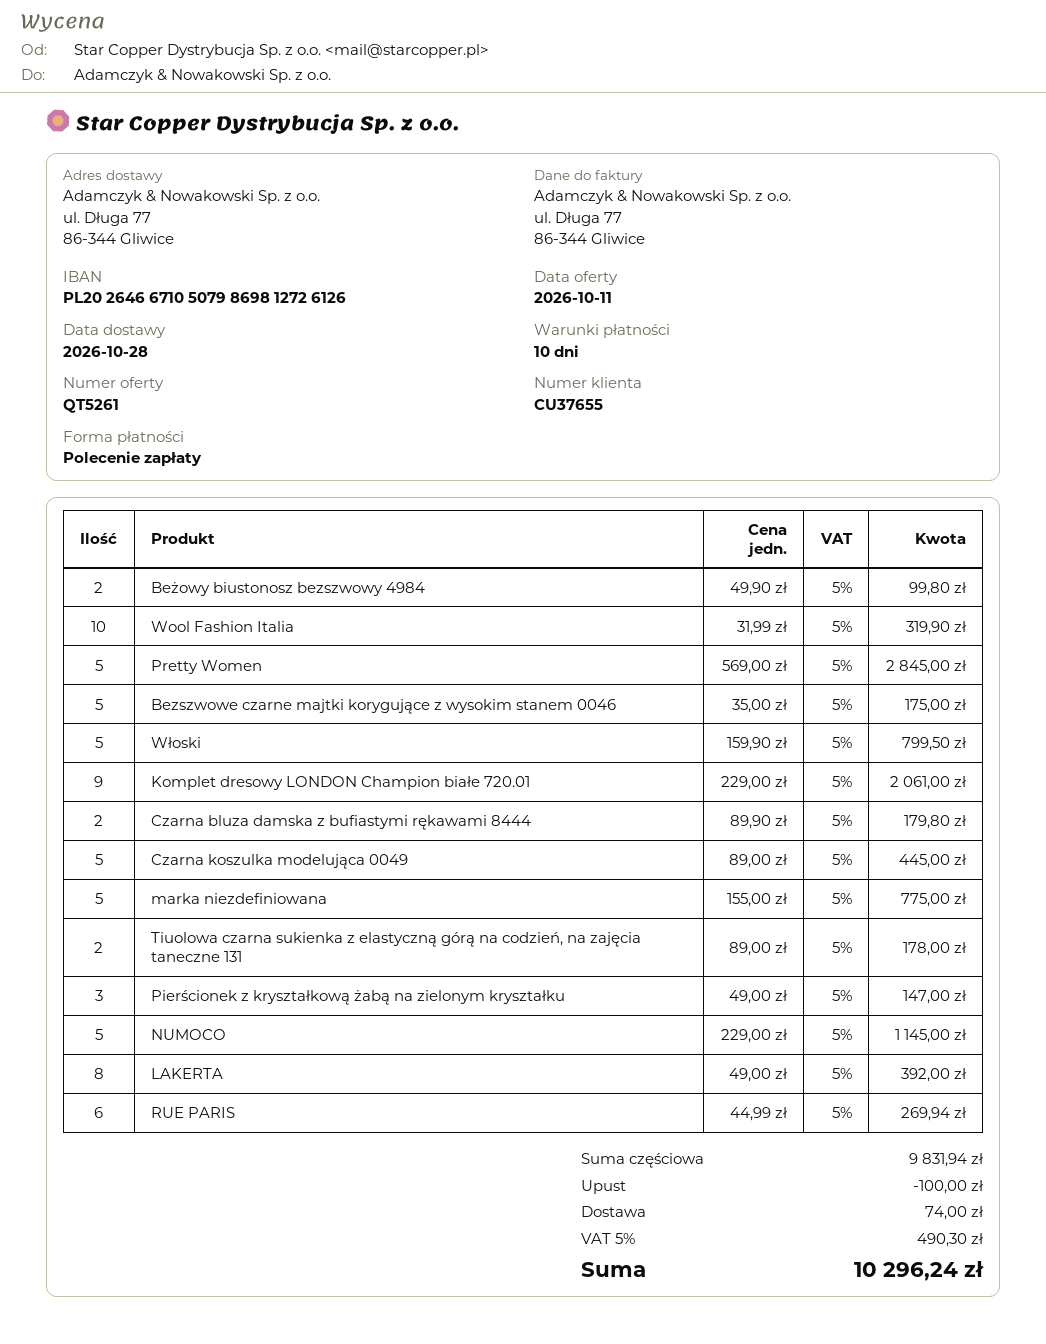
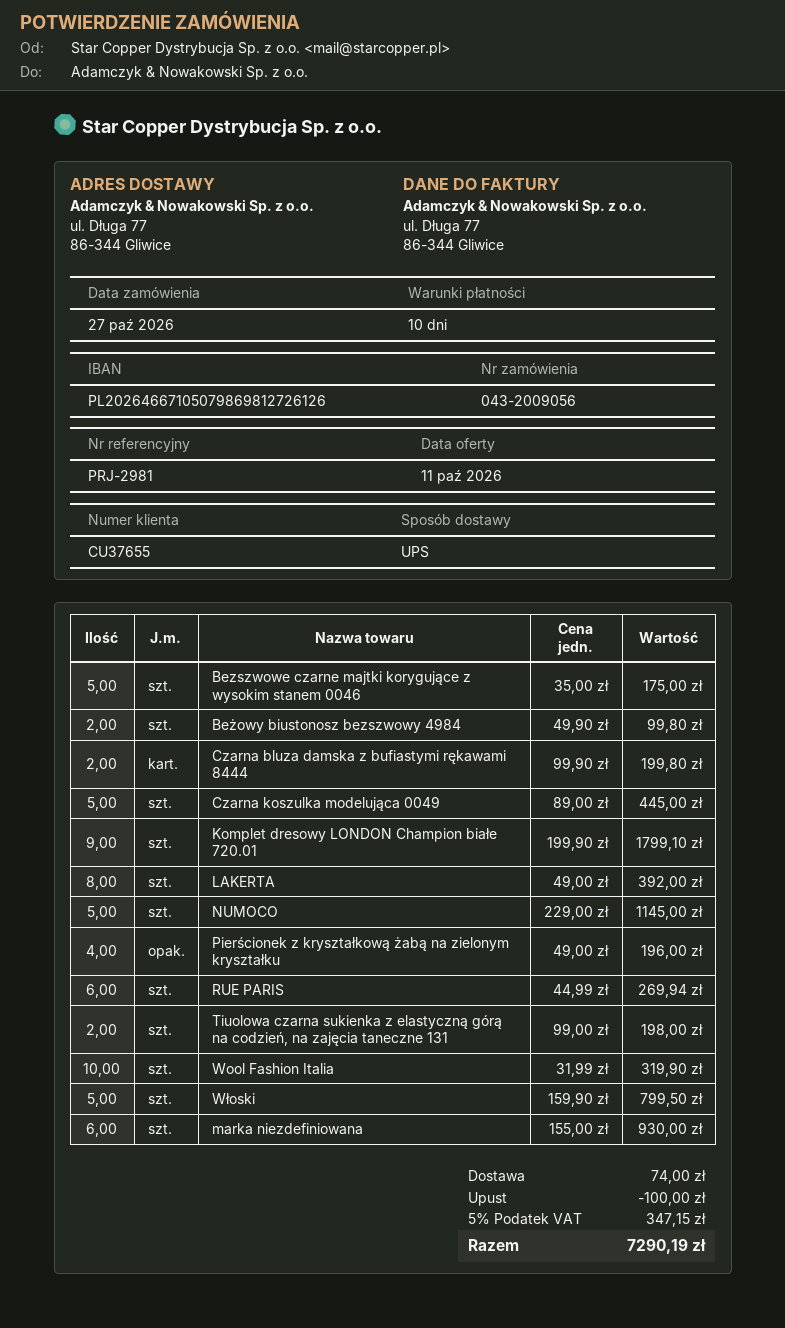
Pretty Women: 5 x 569.00 = 2845.00 -> none
Komplet dresowy LONDON Champion białe 720.01: 9 x 229.00 = 2061.00 -> 9 x 199.90 = 1799.10
Czarna bluza damska z bufiastymi rękawami 8444: 2 x 89.90 = 179.80 -> 2 x 99.90 = 199.80
marka niezdefiniowana: 5 x 155.00 = 775.00 -> 6 x 155.00 = 930.00
Tiuolowa czarna sukienka z elastyczną górą na codzień, na zajęcia taneczne 131: 2 x 89.00 = 178.00 -> 2 x 99.00 = 198.00
Pierścionek z kryształkową żabą na zielonym kryształku: 3 x 49.00 = 147.00 -> 4 x 49.00 = 196.00
tax: 5% = 490.30 -> 5% = 347.15
total: 10296.24 -> 7290.19

